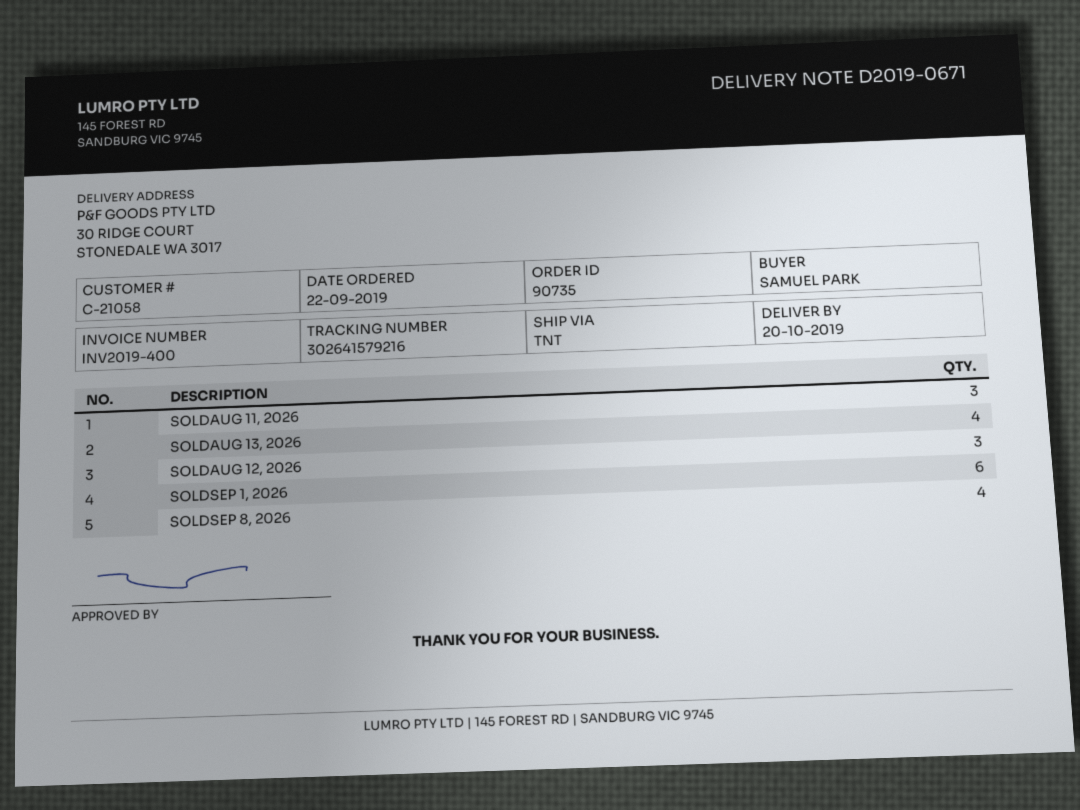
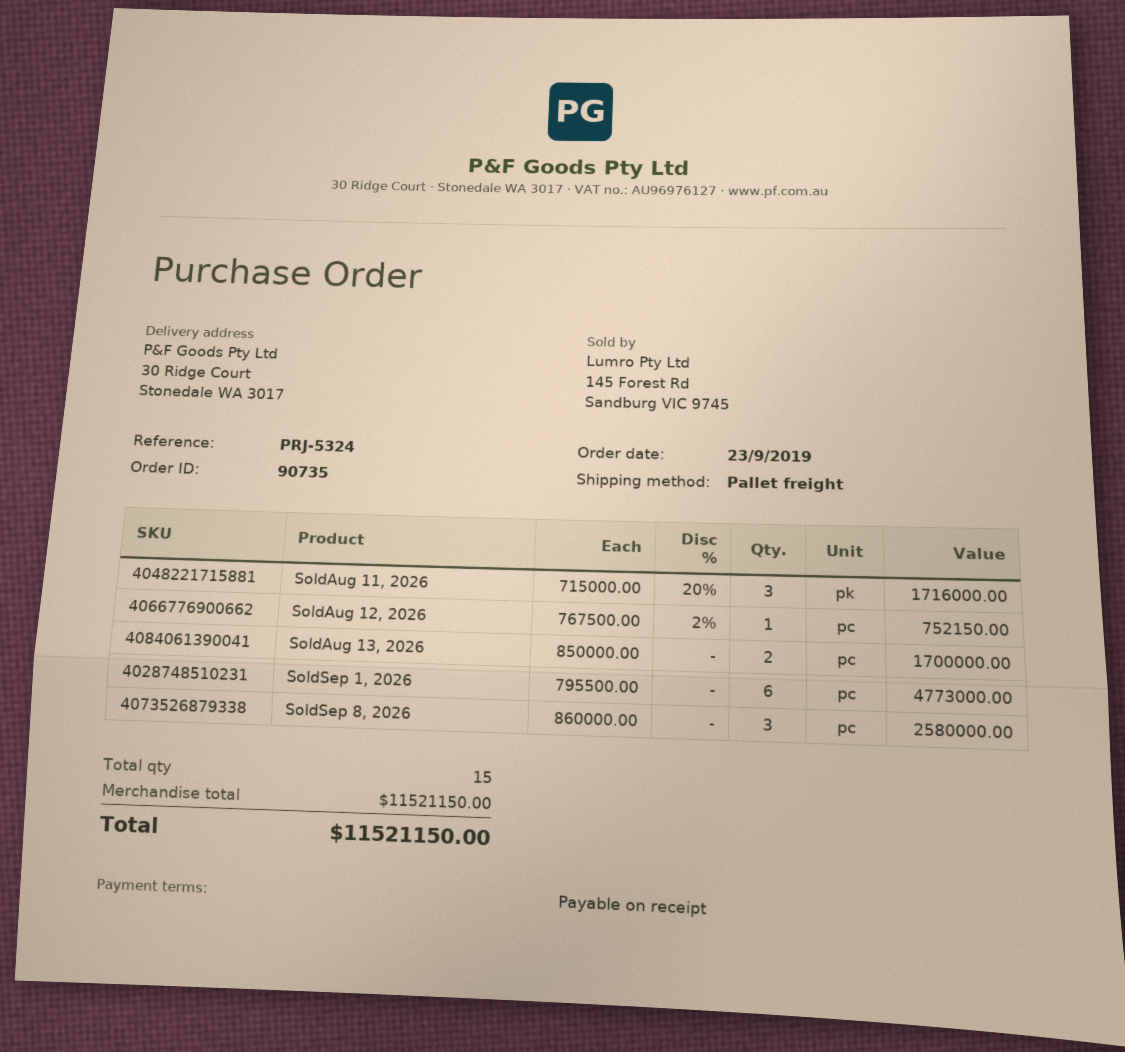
order date: 2019-09-22 -> 2019-09-23
shipping method: TNT -> pallet freight
SOLDAUG 13, 2026: 4 -> 2
SOLDAUG 12, 2026: 3 -> 1
SOLDSEP 8, 2026: 4 -> 3

